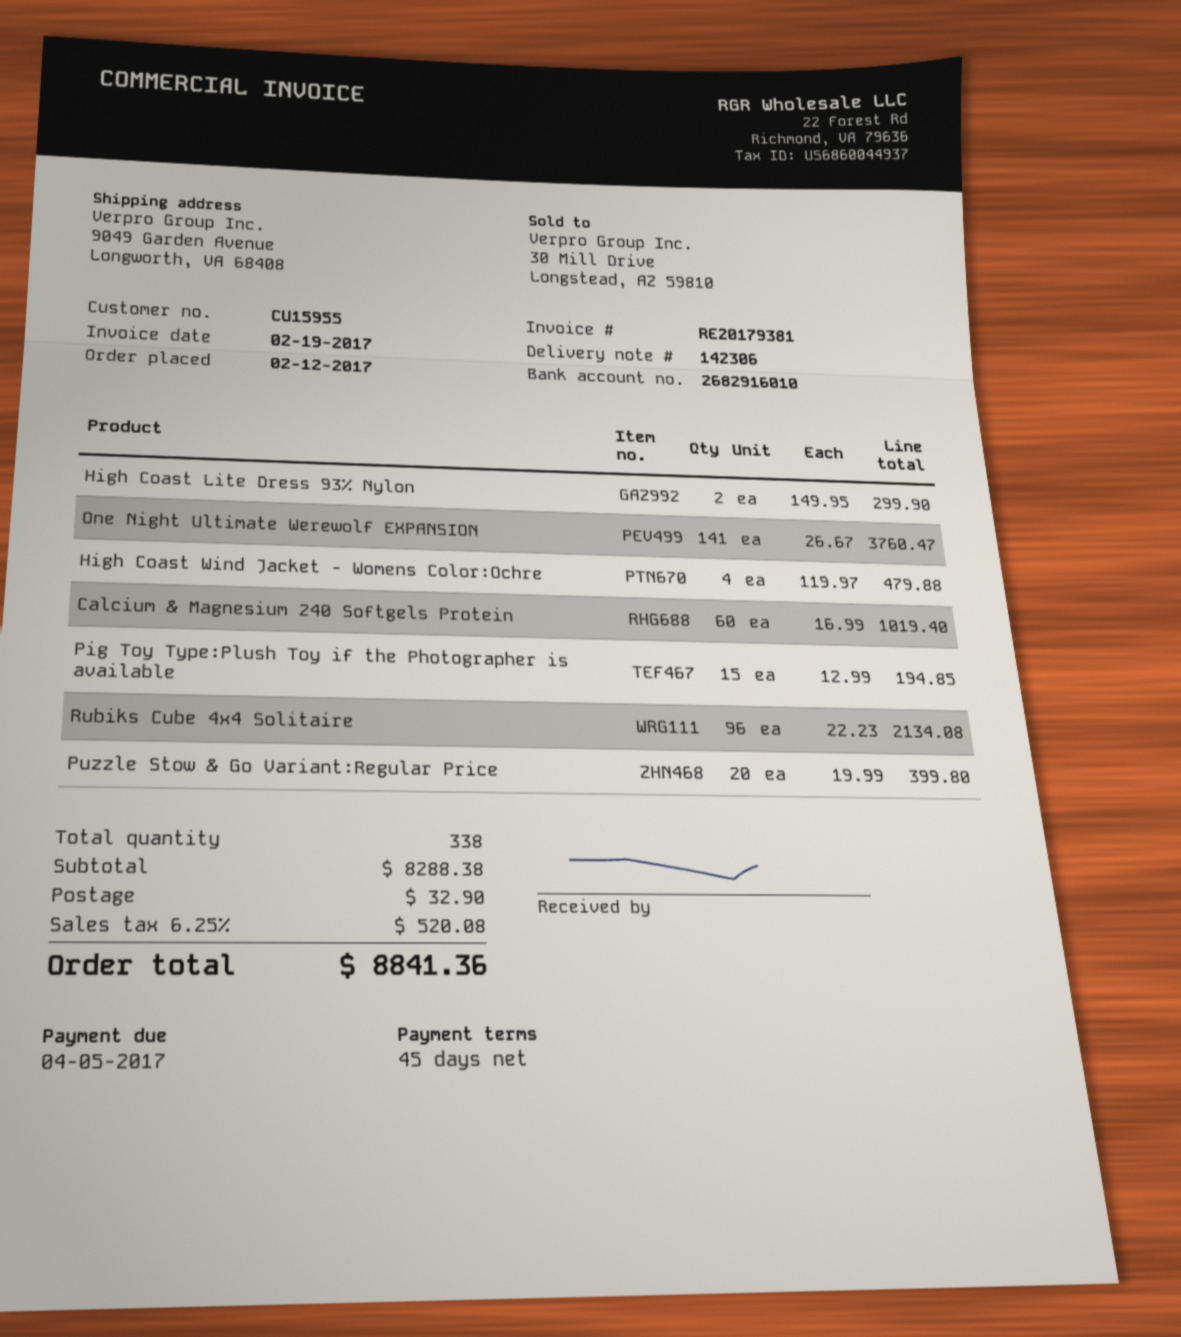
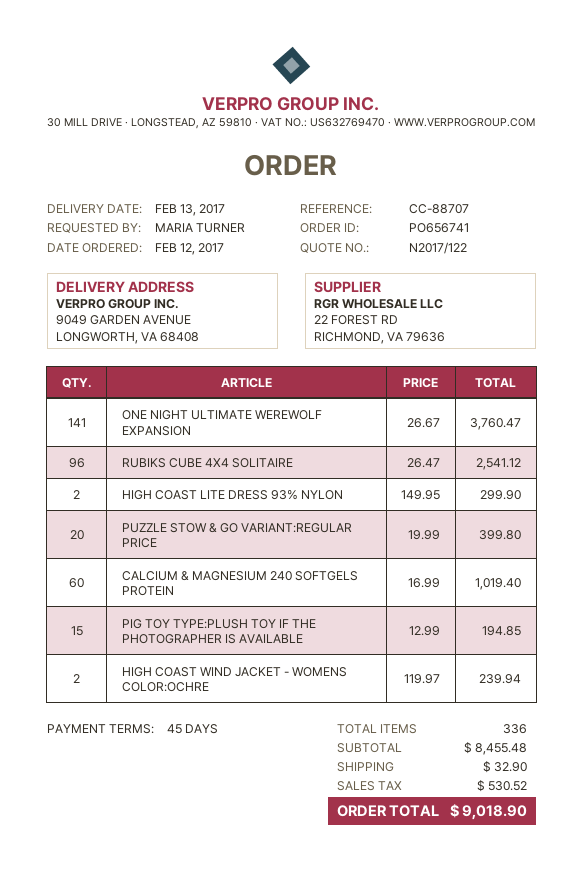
High Coast Wind Jacket - Womens Color:Ochre: 4 x 119.97 = 479.88 -> 2 x 119.97 = 239.94
Rubiks Cube 4x4 Solitaire: 96 x 22.23 = 2134.08 -> 96 x 26.47 = 2541.12
total quantity: 338 -> 336
subtotal: 8288.38 -> 8455.48
tax: 520.08 -> 530.52
total: 8841.36 -> 9018.90

